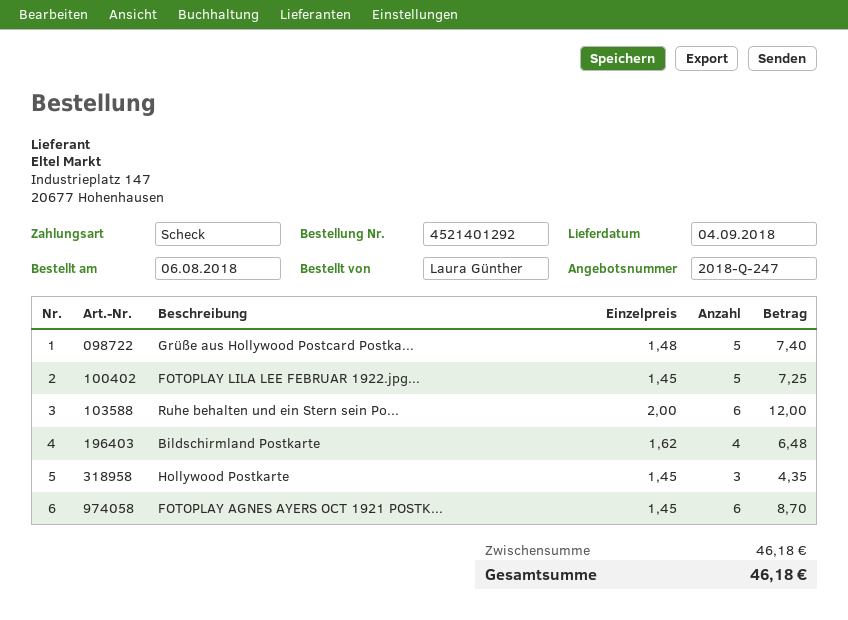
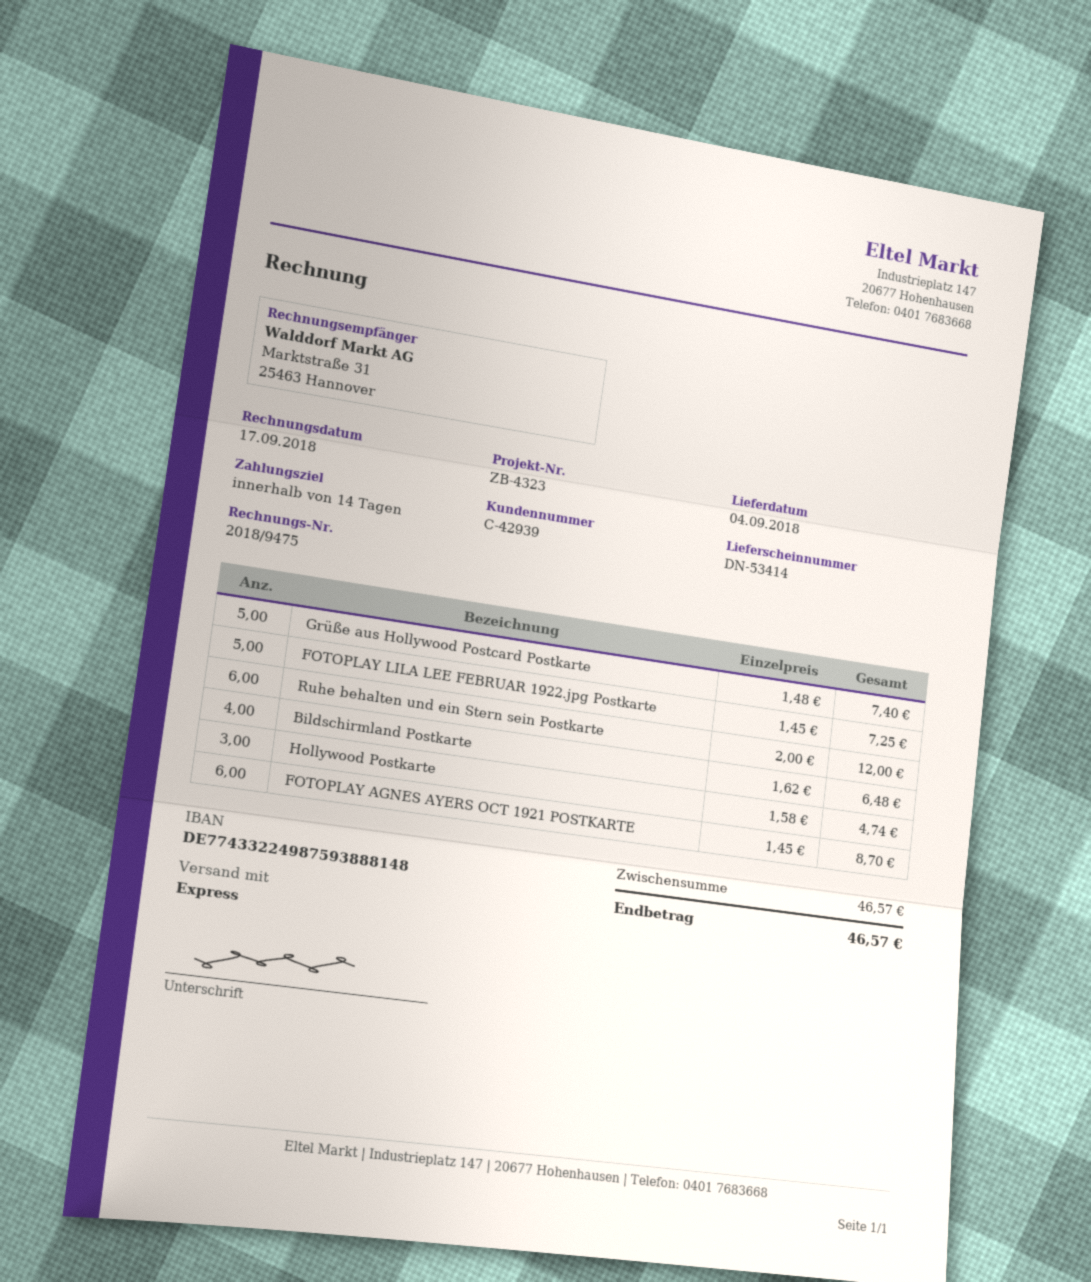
Hollywood Postkarte: 3 x 1.45 = 4.35 -> 3 x 1.58 = 4.74
subtotal: 46.18 -> 46.57
total: 46.18 -> 46.57

